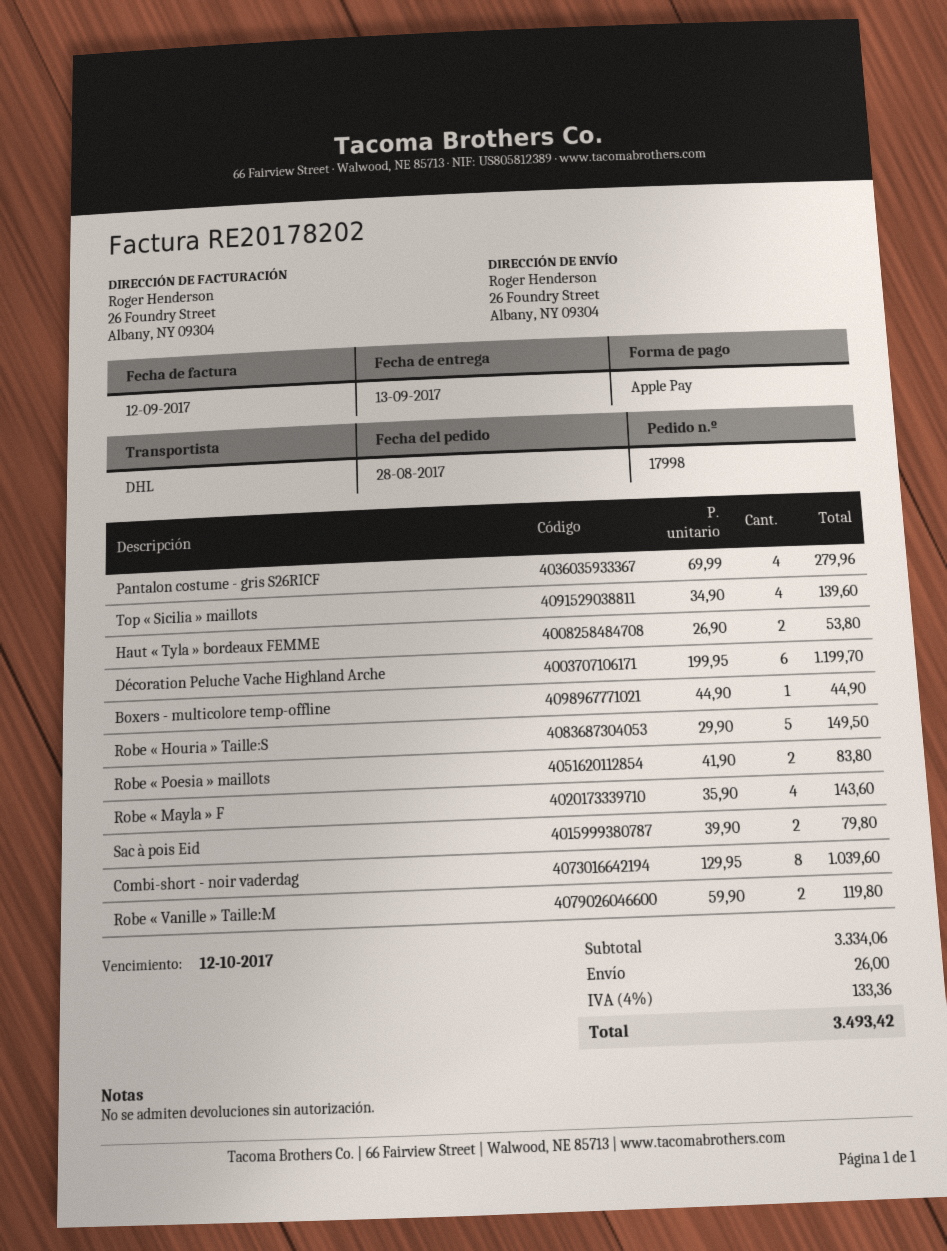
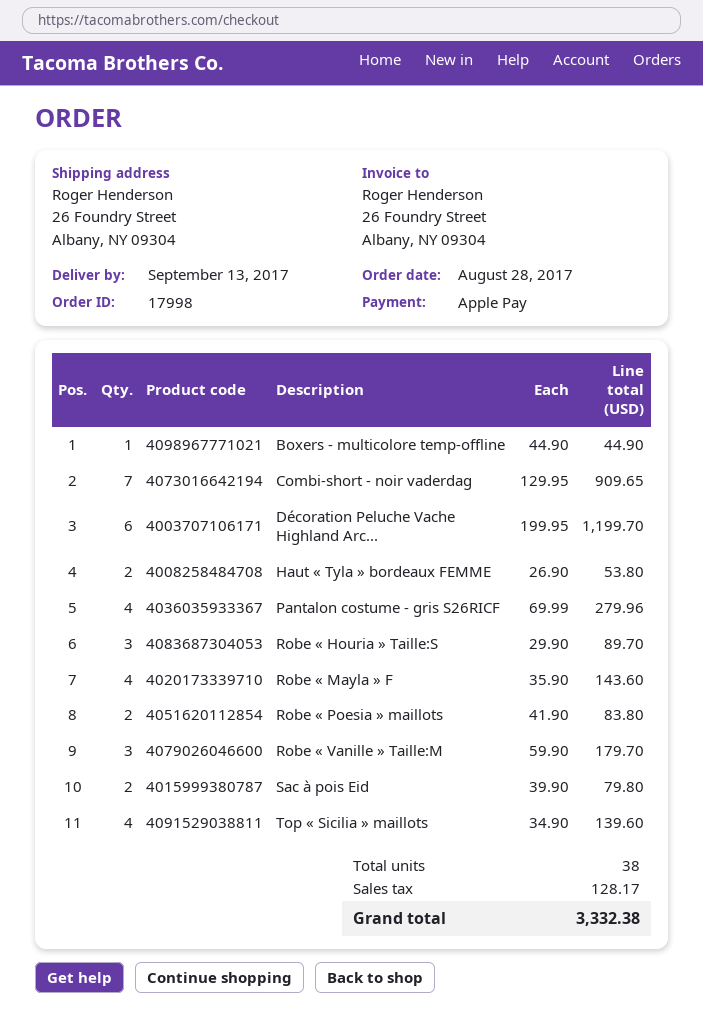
Robe « Houria » Taille:S: 5 x 29.90 = 149.50 -> 3 x 29.90 = 89.70
Combi-short - noir vaderdag: 8 x 129.95 = 1039.60 -> 7 x 129.95 = 909.65
Robe « Vanille » Taille:M: 2 x 59.90 = 119.80 -> 3 x 59.90 = 179.70
shipping: 26.00 -> none
tax: 133.36 -> 128.17
total: 3493.42 -> 3332.38

